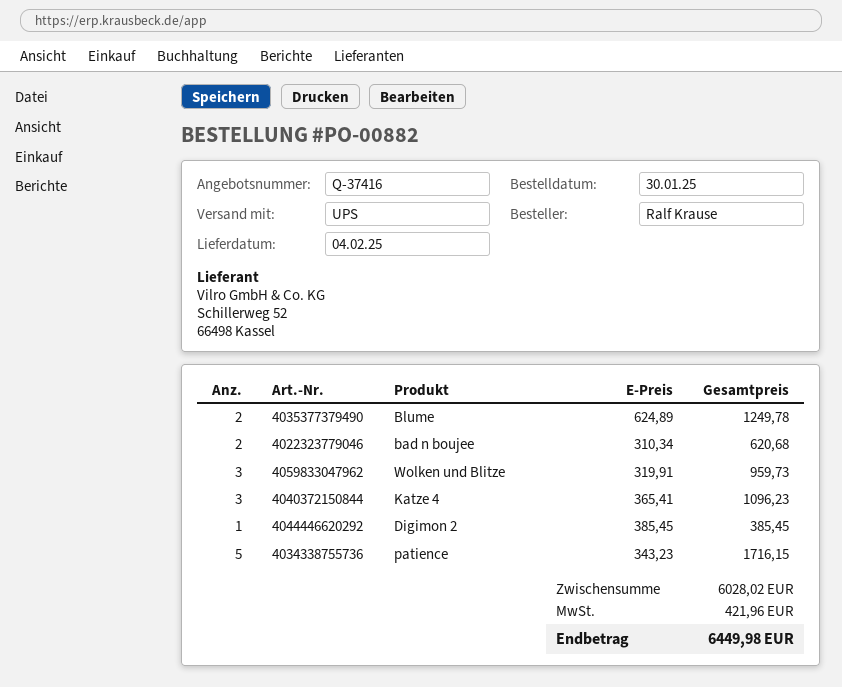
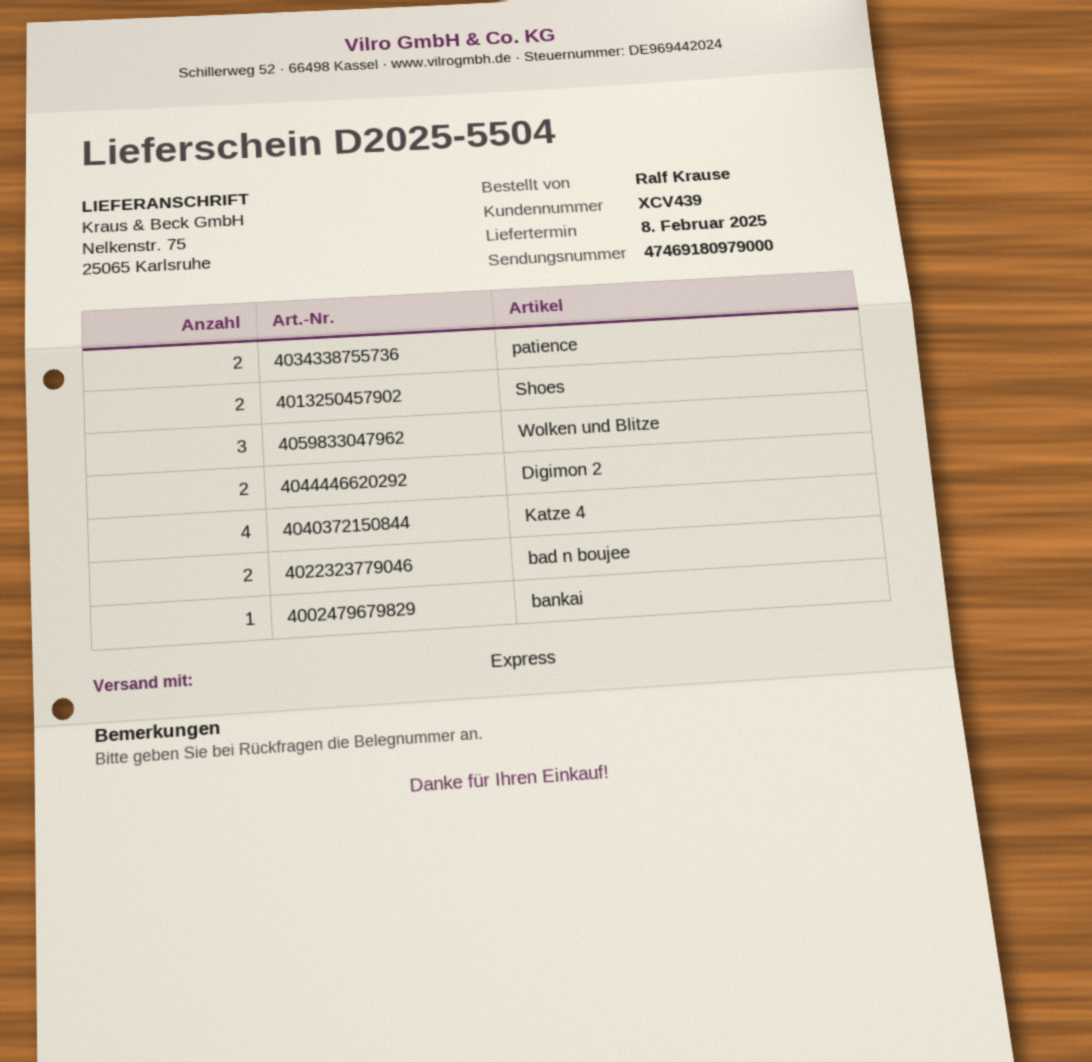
delivery date: 2025-02-04 -> 2025-02-08
shipping method: UPS -> express
Blume: 2 -> none
Katze 4: 3 -> 4
Digimon 2: 1 -> 2
patience: 5 -> 2
Shoes: none -> 2
bankai: none -> 1

